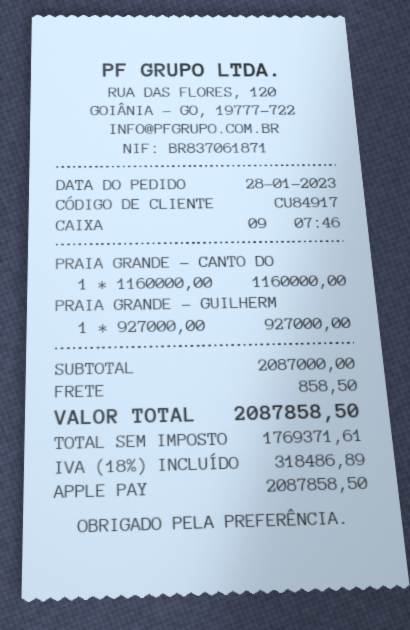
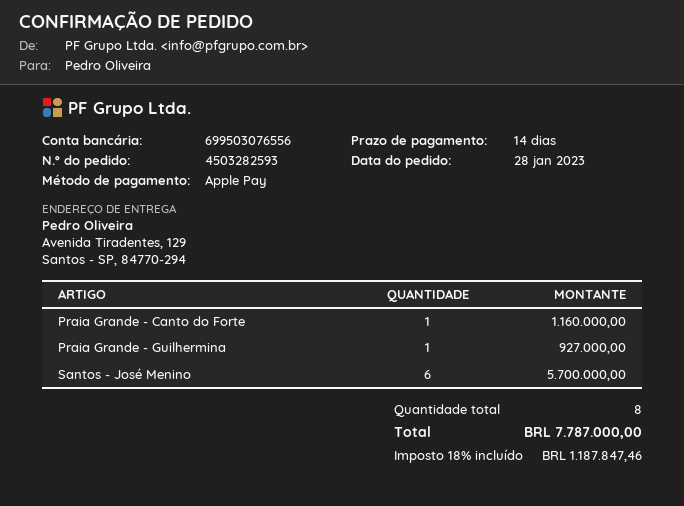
Santos - José Menino: none -> 6 for 5700000.00
shipping: 858.50 -> none
tax: 18% = 318486.89 -> 18% = 1187847.46
total: 2087858.50 -> 7787000.00

